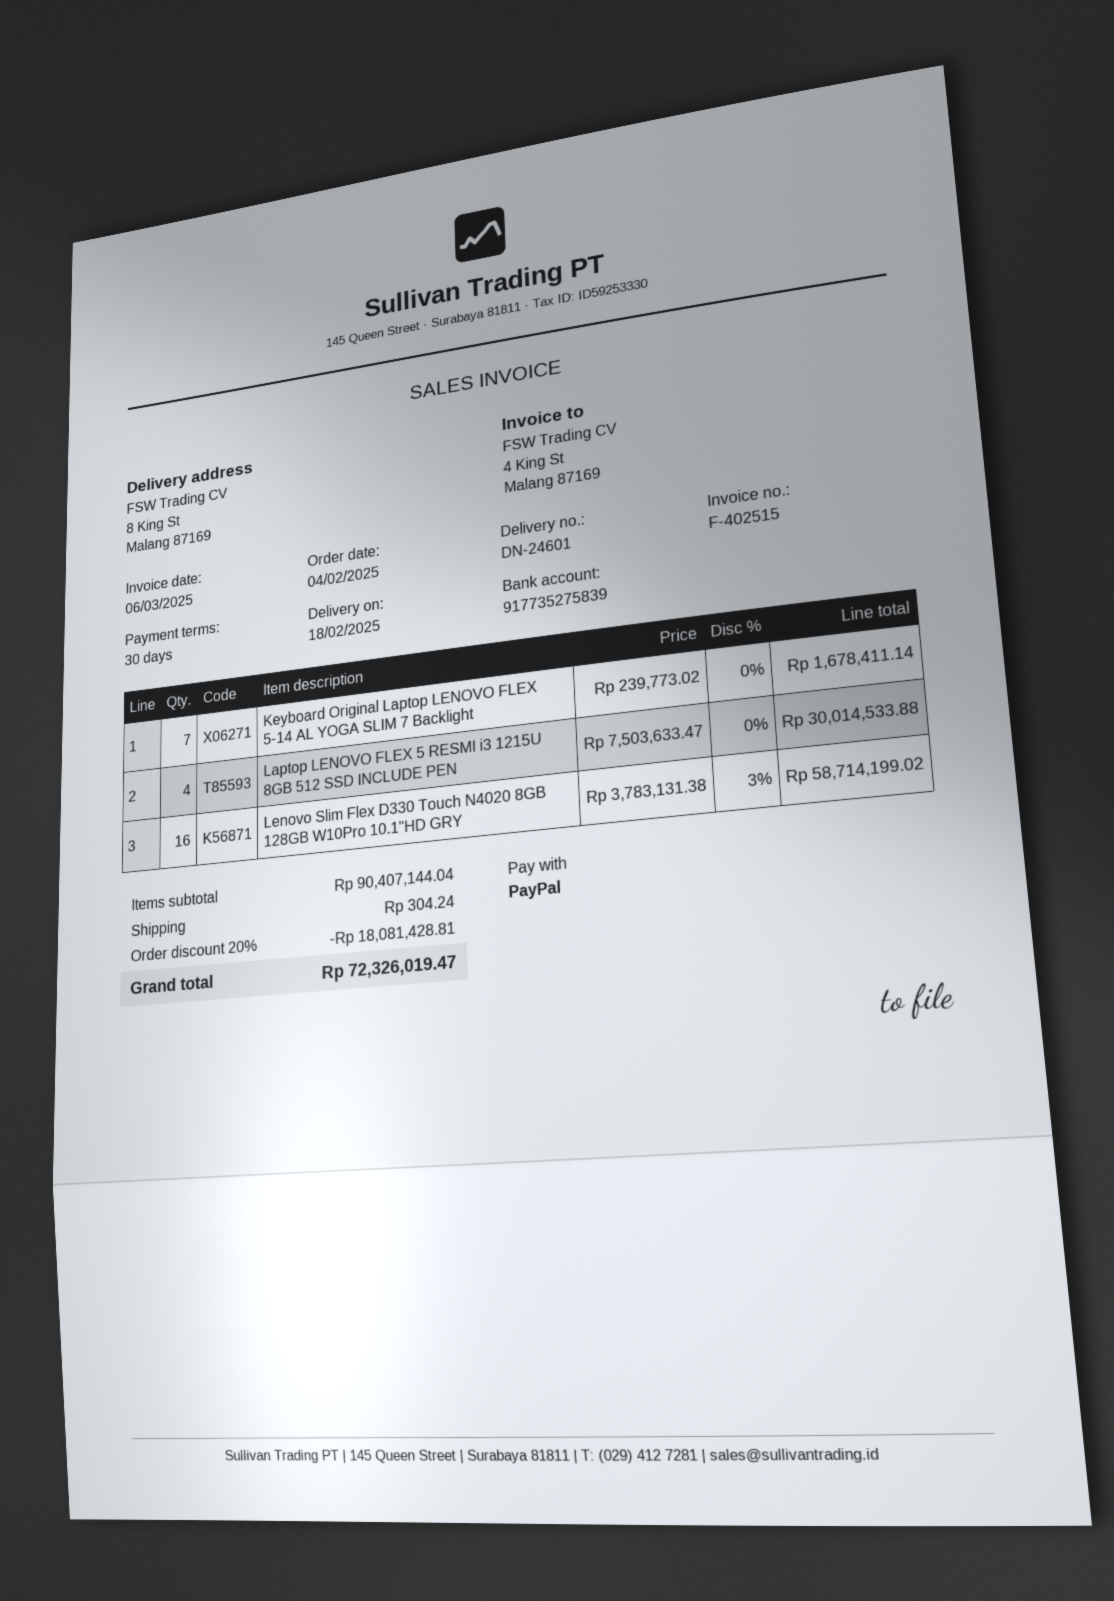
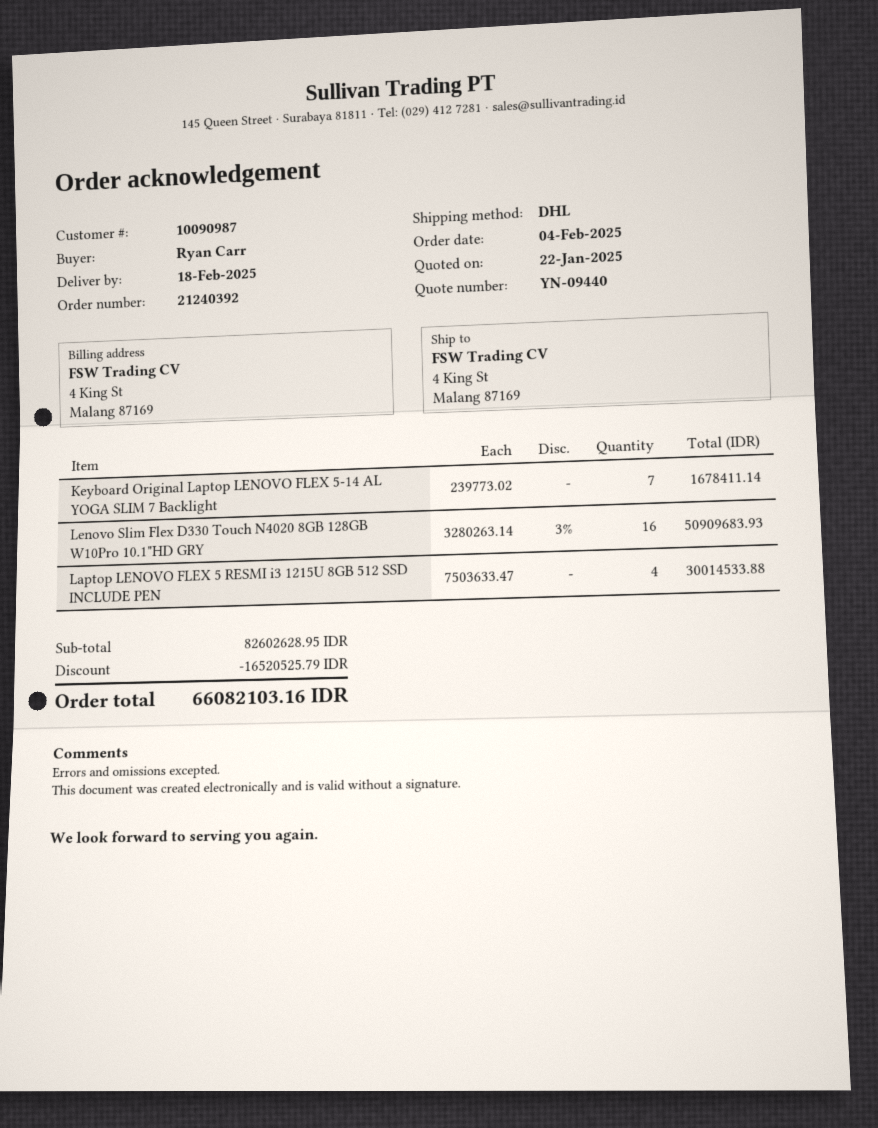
ship to: 8 King St, Malang 87169 -> 4 King St, Malang 87169
Lenovo Slim Flex D330 Touch N4020 8GB 128GB W10Pro 10.1"HD GRY: 16 x 3783131.38 - 3% = 58714199.02 -> 16 x 3280263.14 - 3% = 50909683.93
subtotal: 90407144.04 -> 82602628.95
discount: 18081428.81 -> 16520525.79
shipping: 304.24 -> none
total: 72326019.47 -> 66082103.16

